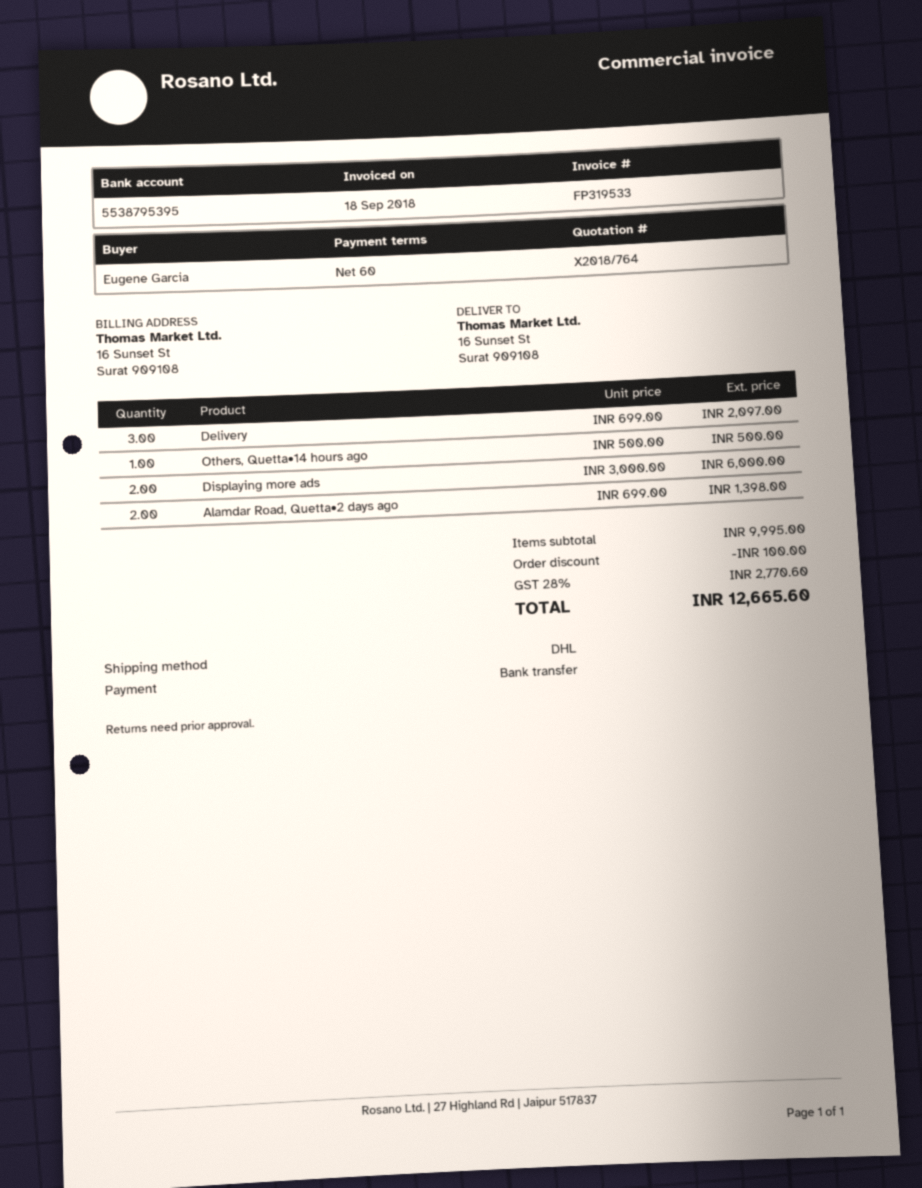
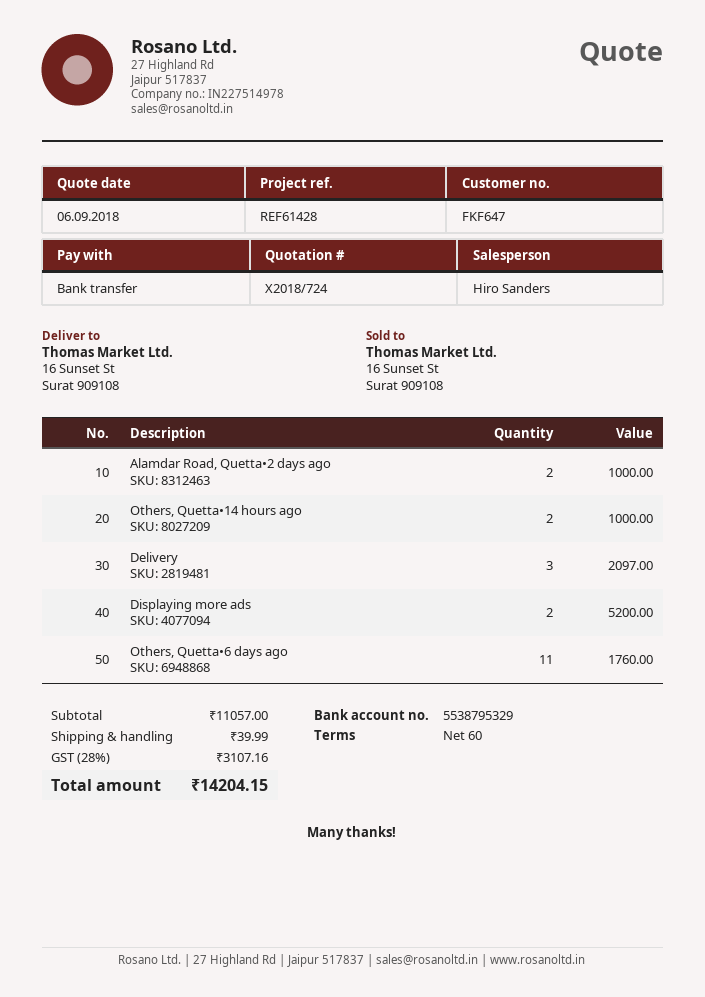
quote number: X2018/764 -> X2018/724
bank account: 5538795395 -> 5538795329
Others, Quetta•14 hours ago: 1 for 500.00 -> 2 for 1000.00
Displaying more ads: 2 for 6000.00 -> 2 for 5200.00
Alamdar Road, Quetta•2 days ago: 2 for 1398.00 -> 2 for 1000.00
Others, Quetta•6 days ago: none -> 11 for 1760.00
subtotal: 9995.00 -> 11057.00
discount: 100.00 -> none
shipping: none -> 39.99
tax: 28% = 2770.60 -> 28% = 3107.16
total: 12665.60 -> 14204.15

